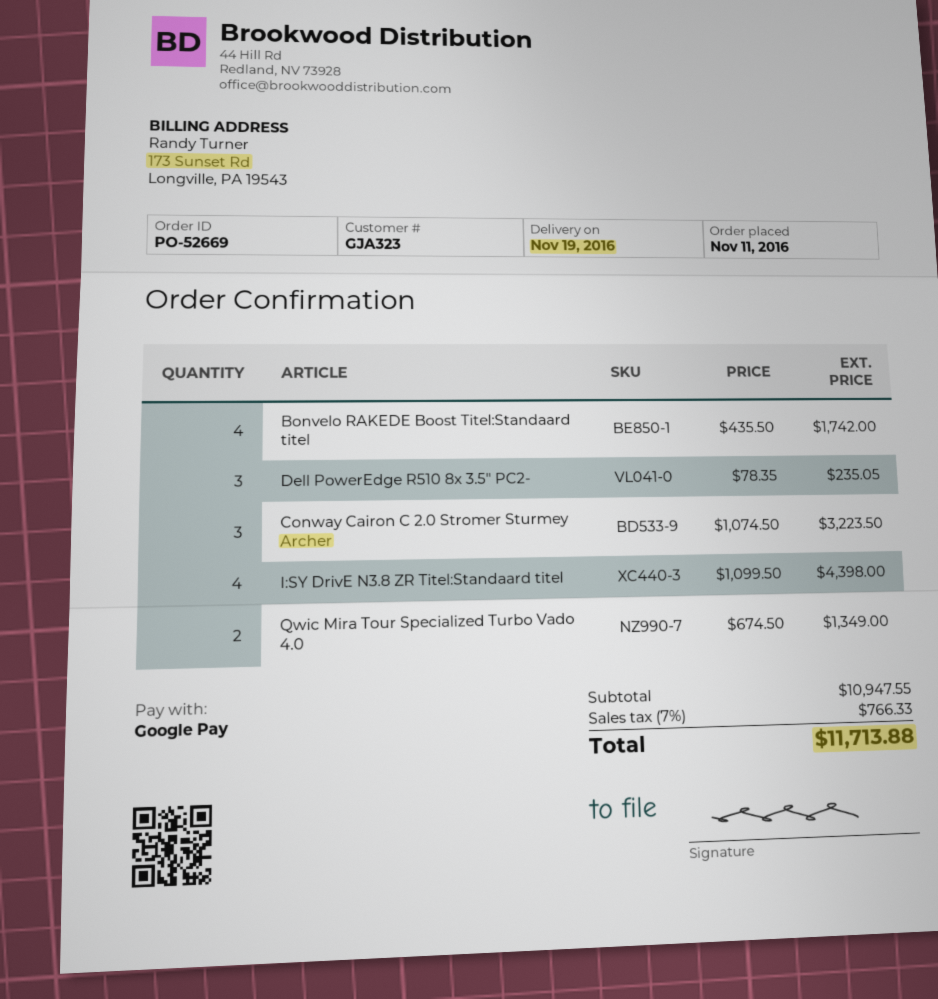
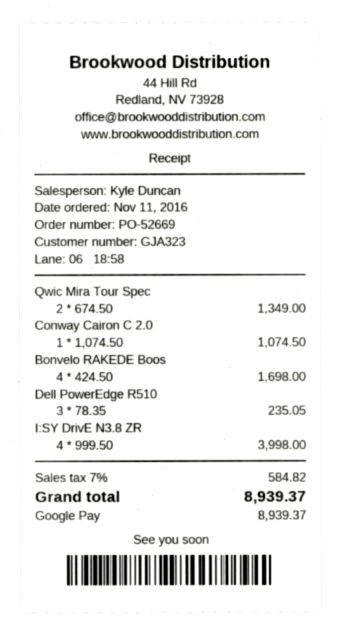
Bonvelo RAKEDE Boost Titel:Standaard titel: 4 x 435.50 = 1742.00 -> 4 x 424.50 = 1698.00
Conway Cairon C 2.0 Stromer Sturmey Archer: 3 x 1074.50 = 3223.50 -> 1 x 1074.50 = 1074.50
I:SY DrivE N3.8 ZR Titel:Standaard titel: 4 x 1099.50 = 4398.00 -> 4 x 999.50 = 3998.00
tax: 7% = 766.33 -> 7% = 584.82
total: 11713.88 -> 8939.37

